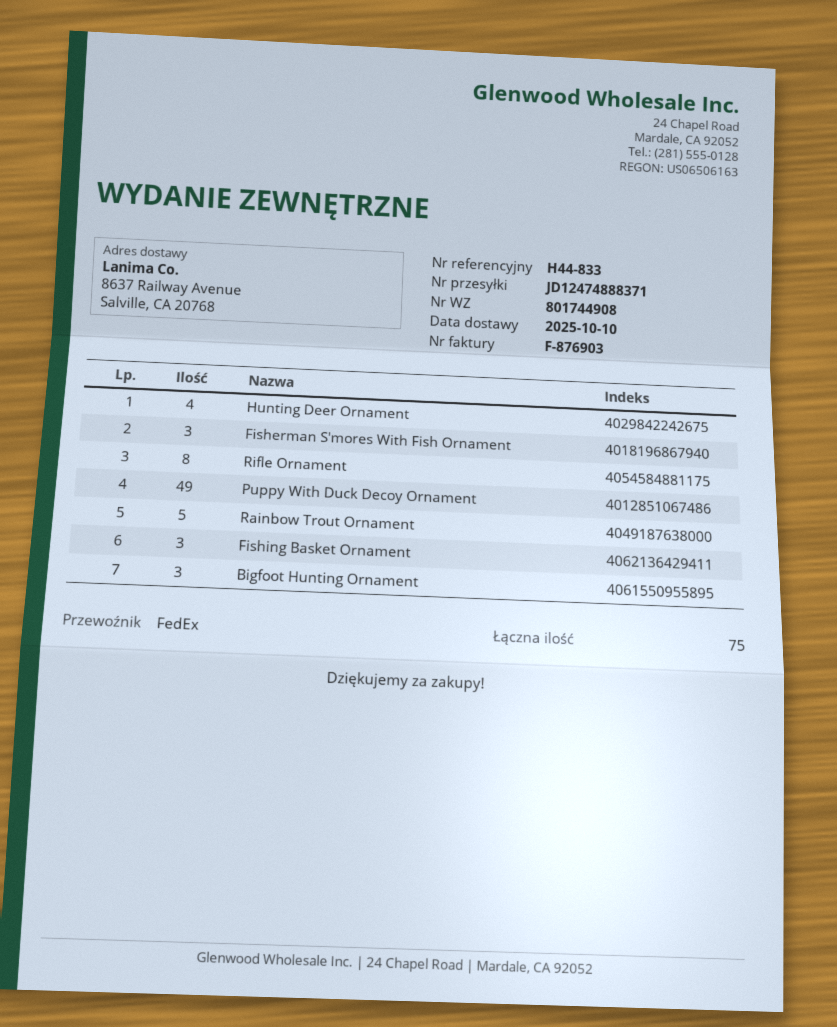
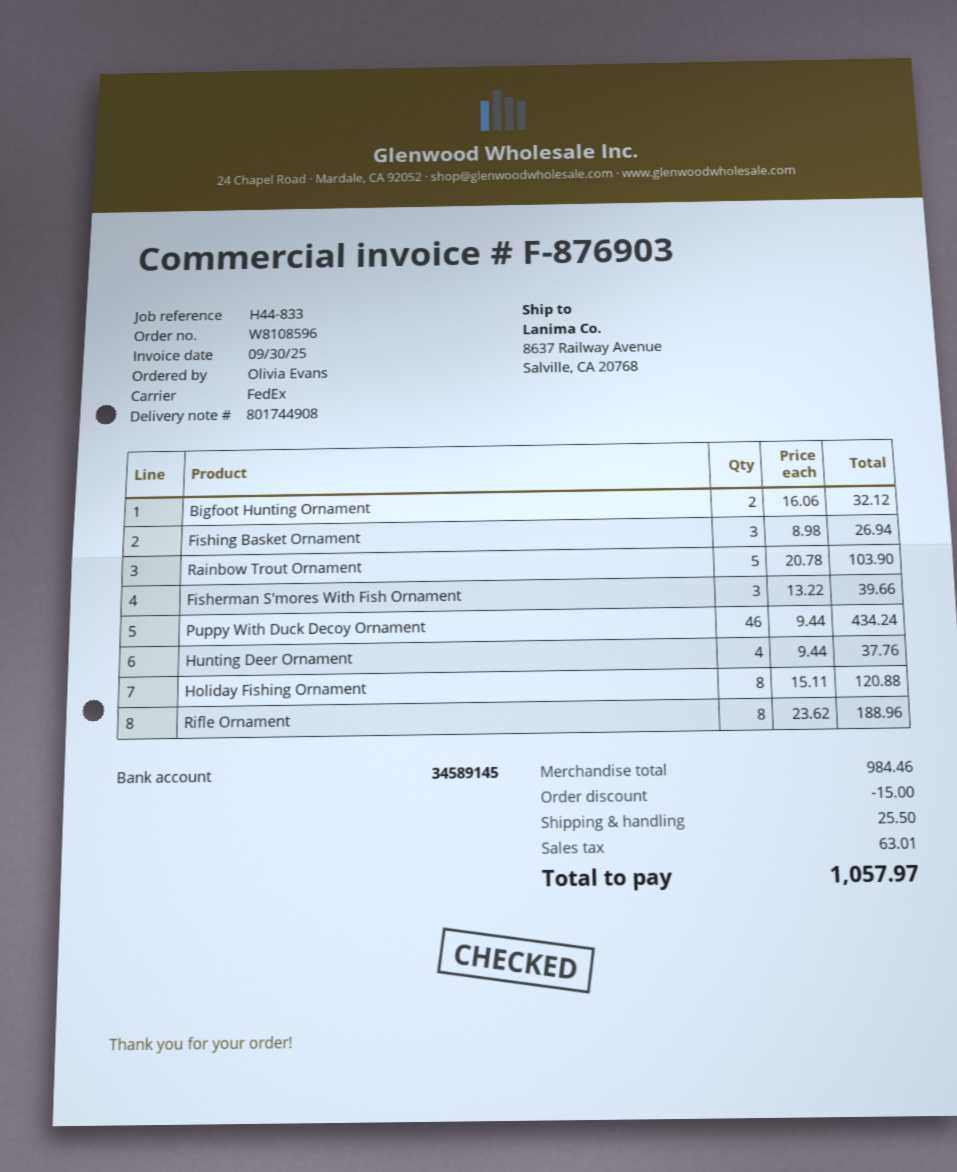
Puppy With Duck Decoy Ornament: 49 -> 46
Bigfoot Hunting Ornament: 3 -> 2
Holiday Fishing Ornament: none -> 8

